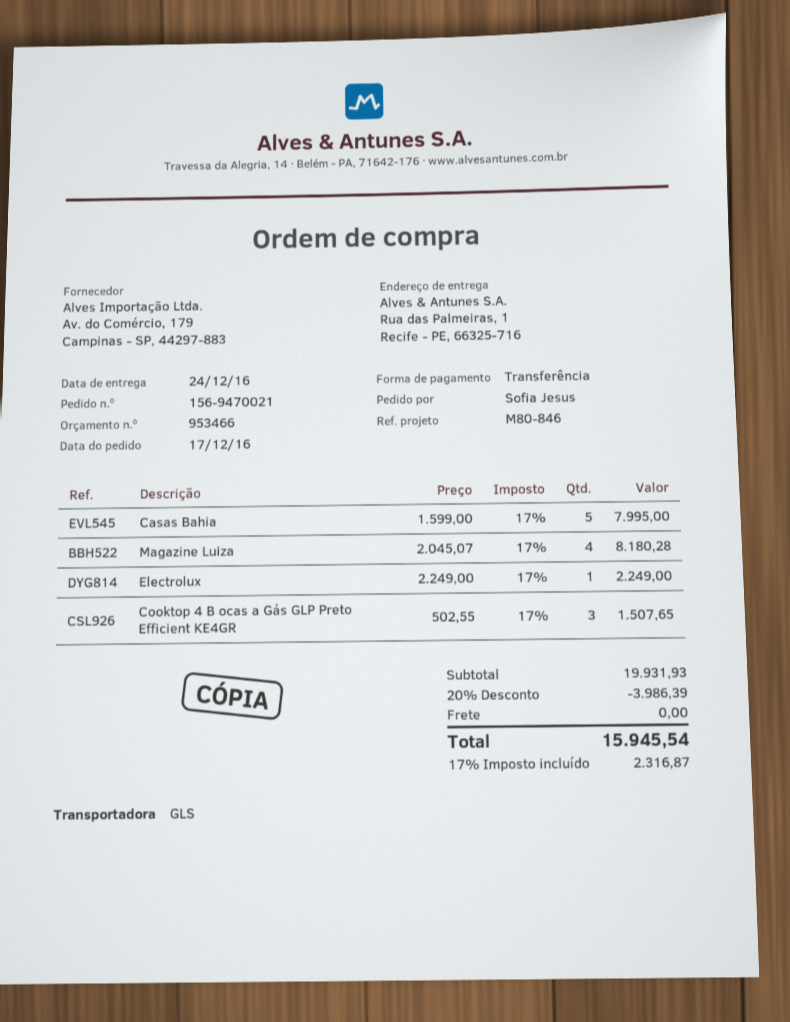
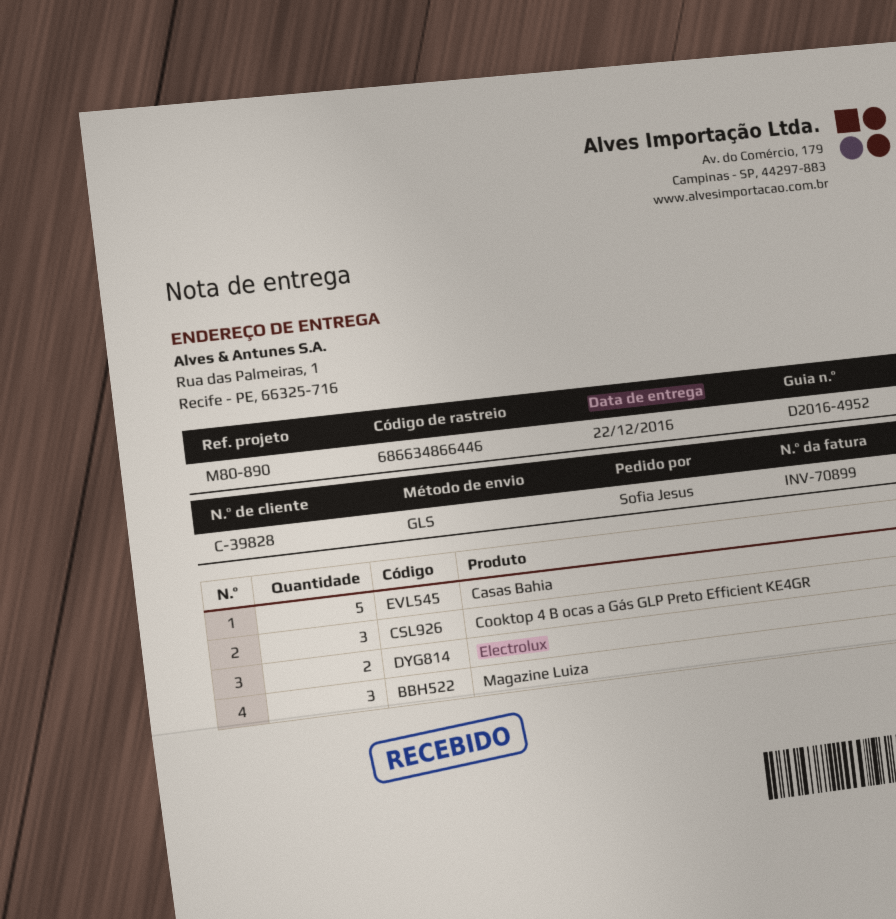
delivery date: 2016-12-24 -> 2016-12-22
reference: M80-846 -> M80-890
Magazine Luiza: 4 -> 3
Electrolux: 1 -> 2

